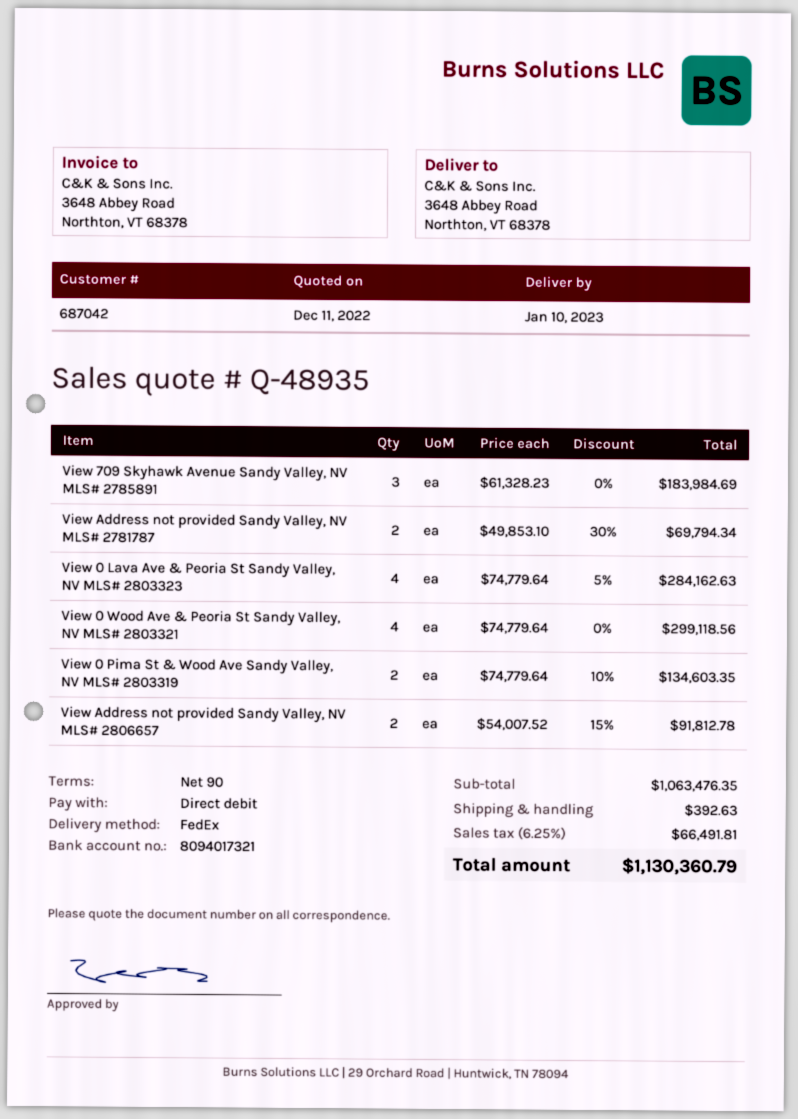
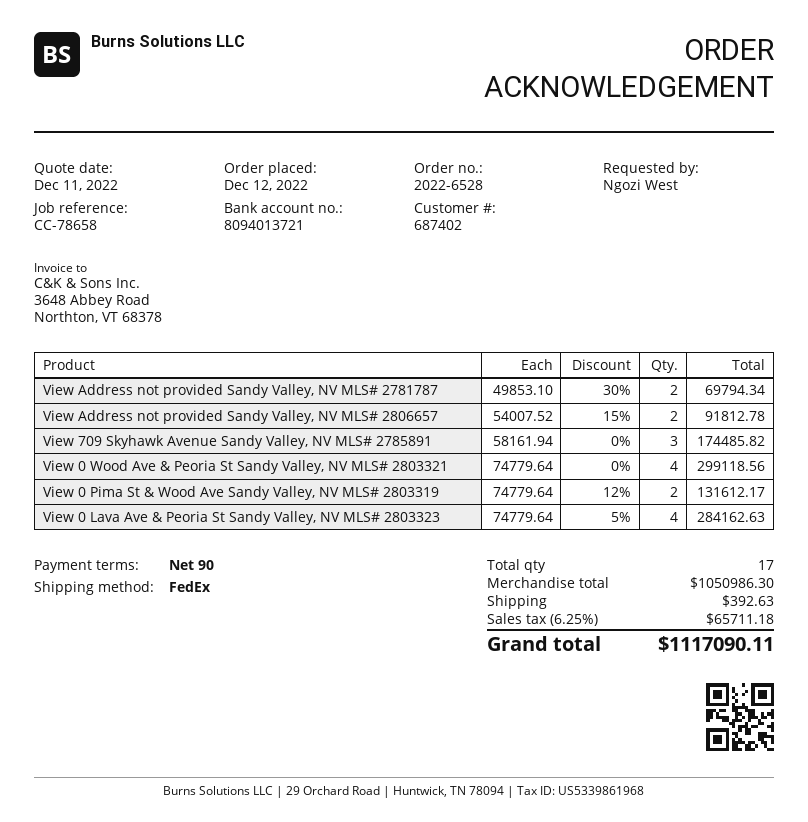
customer number: 687042 -> 687402
bank account: 8094017321 -> 8094013721
View 709 Skyhawk Avenue Sandy Valley, NV MLS# 2785891: 3 x 61328.23 = 183984.69 -> 3 x 58161.94 = 174485.82
View 0 Pima St & Wood Ave Sandy Valley, NV MLS# 2803319: 2 x 74779.64 - 10% = 134603.35 -> 2 x 74779.64 - 12% = 131612.17
subtotal: 1063476.35 -> 1050986.30
tax: 6.25% = 66491.81 -> 6.25% = 65711.18
total: 1130360.79 -> 1117090.11

